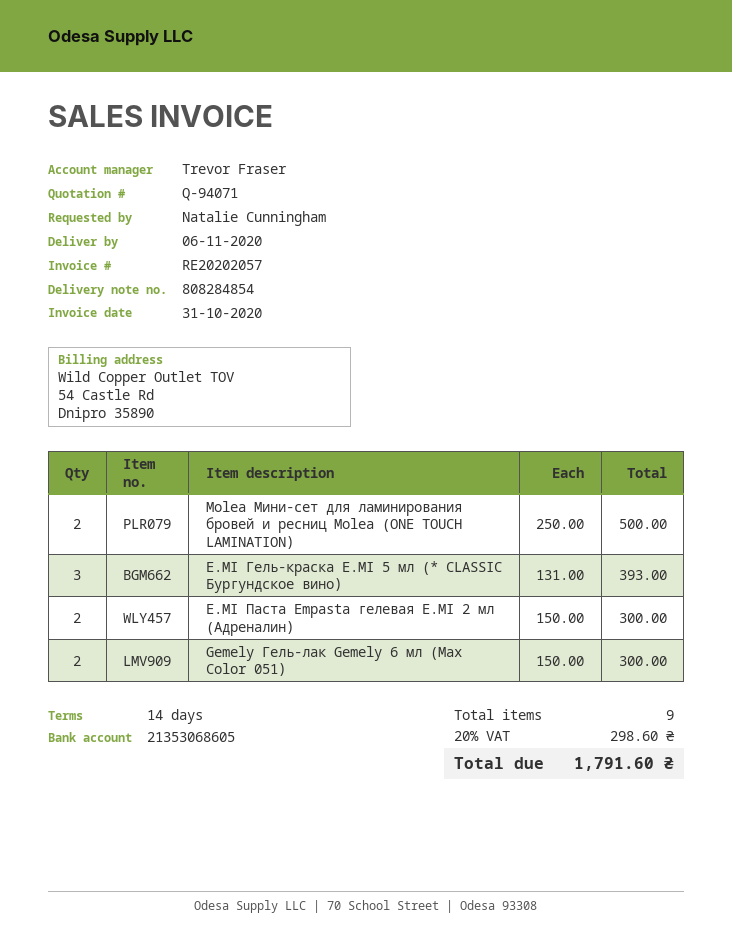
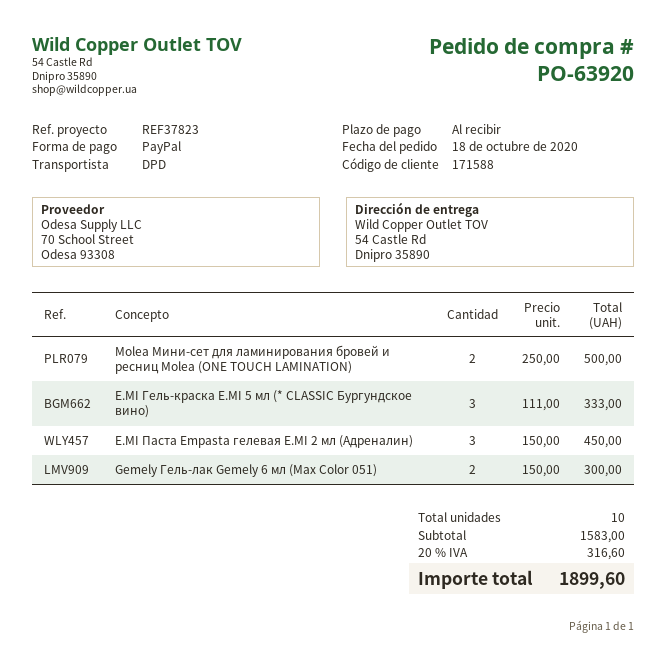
payment terms: 14 days -> on receipt
E.MI Гель-краска E.MI 5 мл (* CLASSIC Бургундское вино): 3 x 131.00 = 393.00 -> 3 x 111.00 = 333.00
E.MI Паста Empasta гелевая E.MI 2 мл (Адреналин): 2 x 150.00 = 300.00 -> 3 x 150.00 = 450.00
total quantity: 9 -> 10
tax: 20% = 298.60 -> 20% = 316.60
total: 1791.60 -> 1899.60

